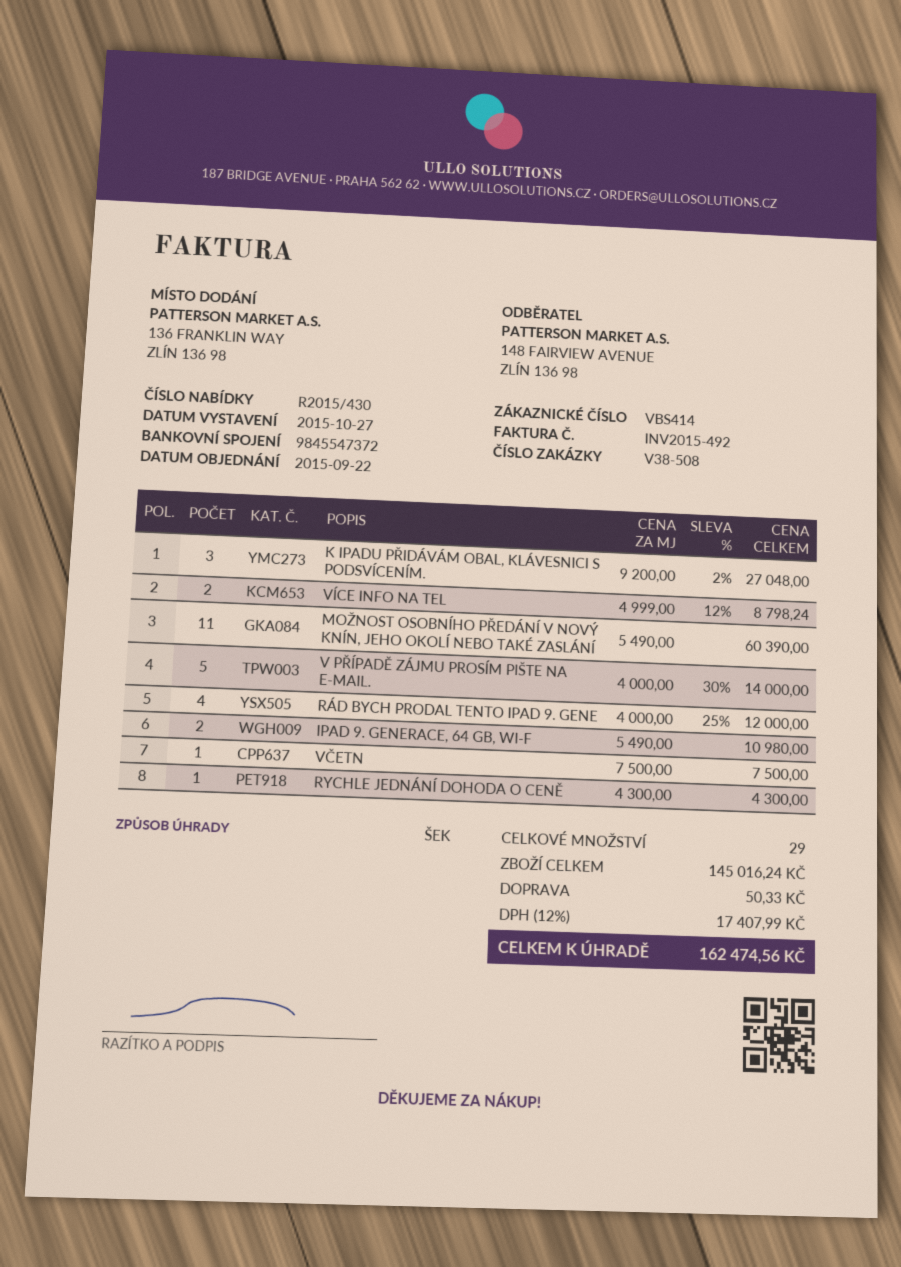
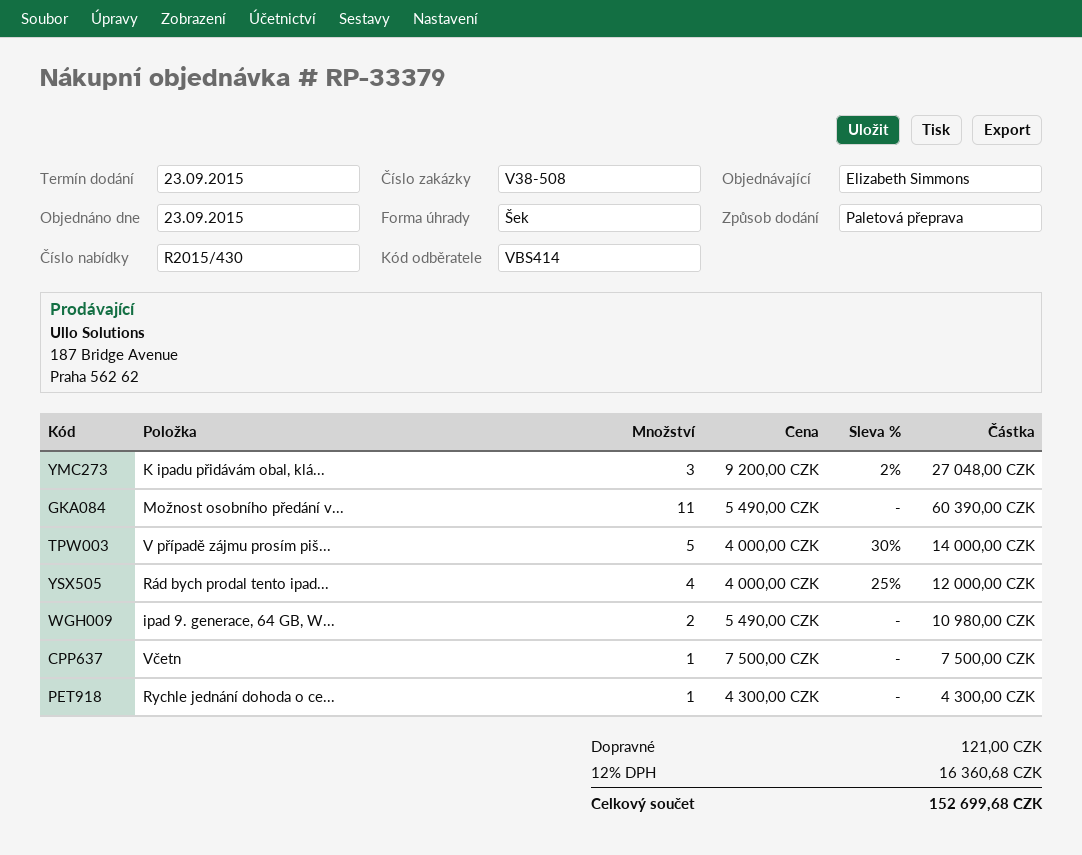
order date: 2015-09-22 -> 2015-09-23
VÍCE INFO NA TEL: 2 x 4999.00 - 12% = 8798.24 -> none
shipping: 50.33 -> 121.00
tax: 12% = 17407.99 -> 12% = 16360.68
total: 162474.56 -> 152699.68

